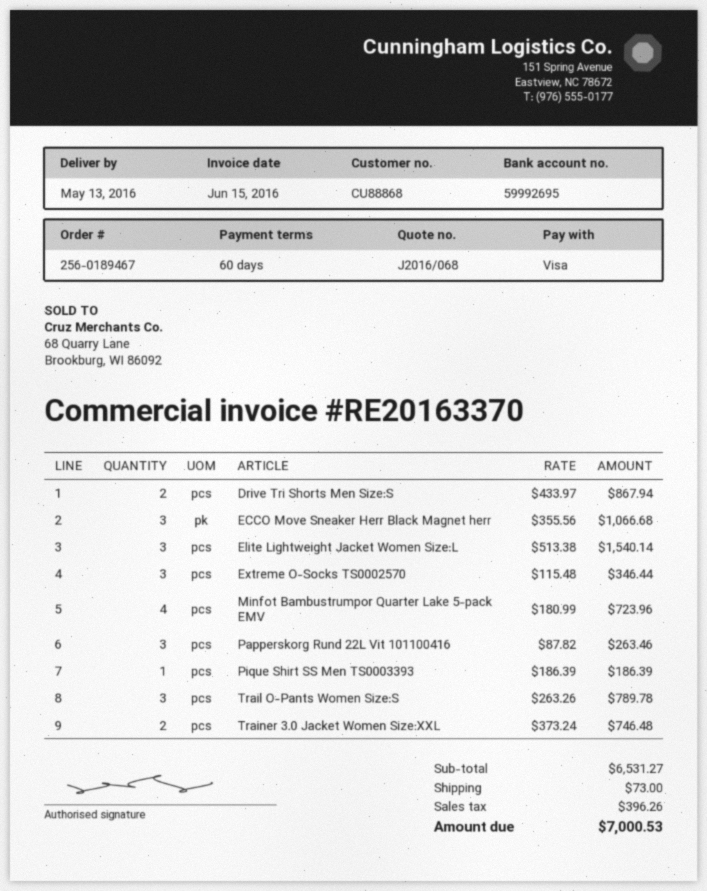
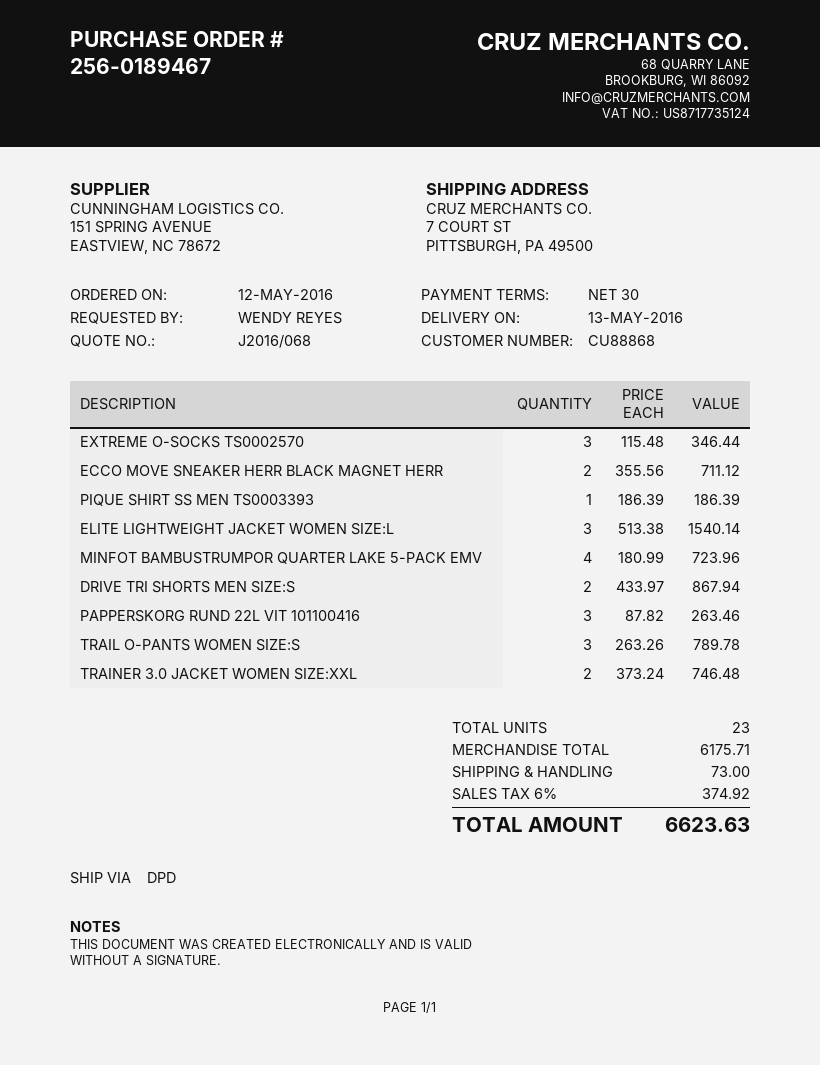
payment terms: 60 days -> 30 days
ECCO Move Sneaker Herr Black Magnet herr: 3 x 355.56 = 1066.68 -> 2 x 355.56 = 711.12
subtotal: 6531.27 -> 6175.71
tax: 396.26 -> 374.92
total: 7000.53 -> 6623.63

